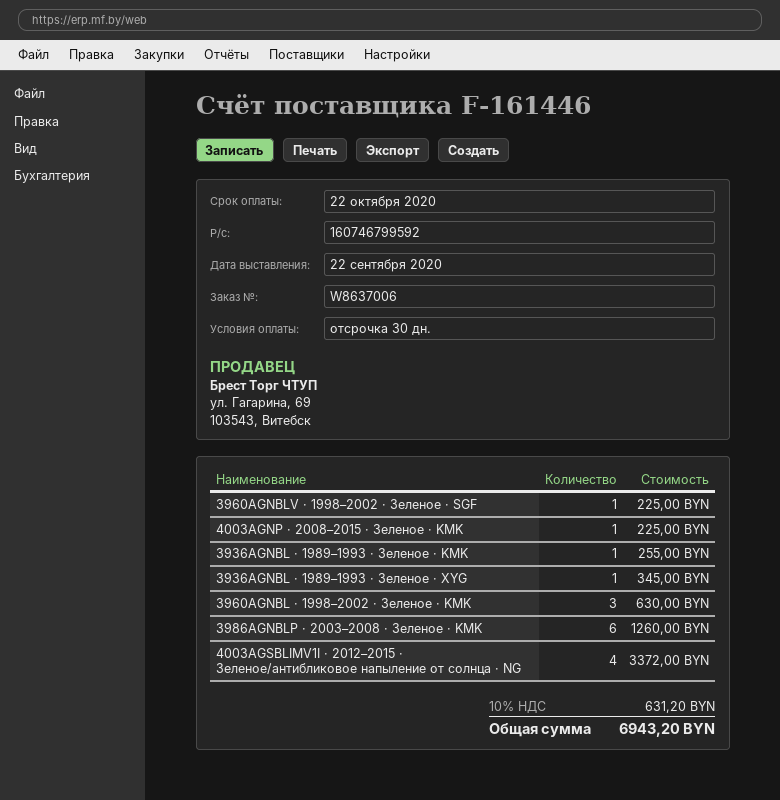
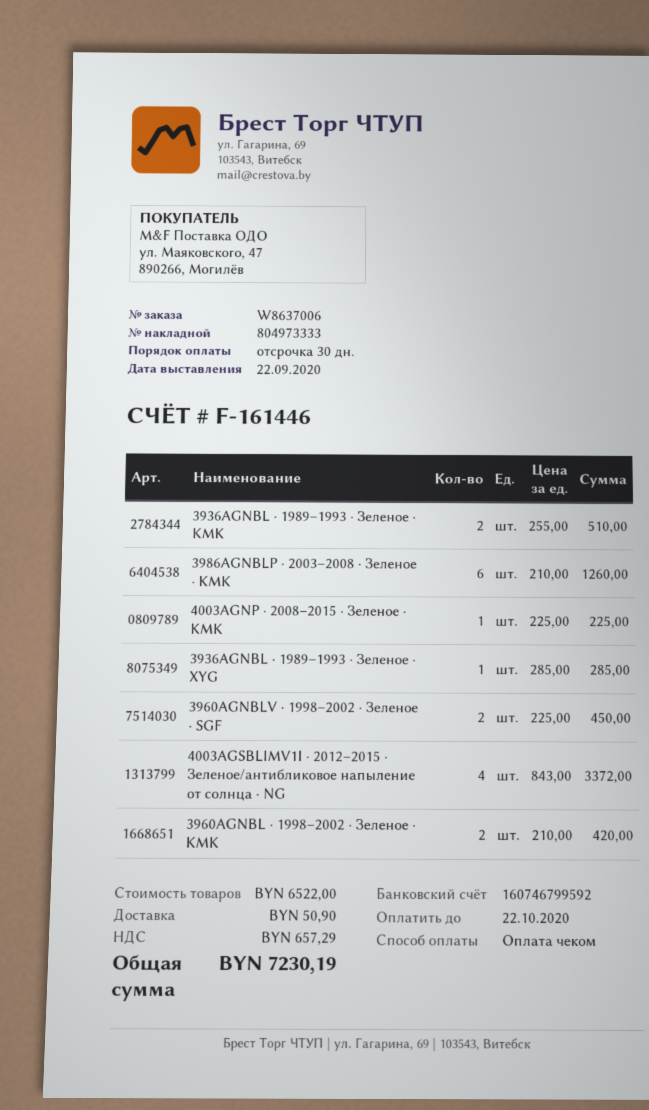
3960AGNBLV · 1998–2002 · Зеленое · SGF: 1 for 225.00 -> 2 for 450.00
3936AGNBL · 1989–1993 · Зеленое · KMK: 1 for 255.00 -> 2 for 510.00
3936AGNBL · 1989–1993 · Зеленое · XYG: 1 for 345.00 -> 1 for 285.00
3960AGNBL · 1998–2002 · Зеленое · KMK: 3 for 630.00 -> 2 for 420.00
shipping: none -> 50.90
tax: 631.20 -> 657.29
total: 6943.20 -> 7230.19

